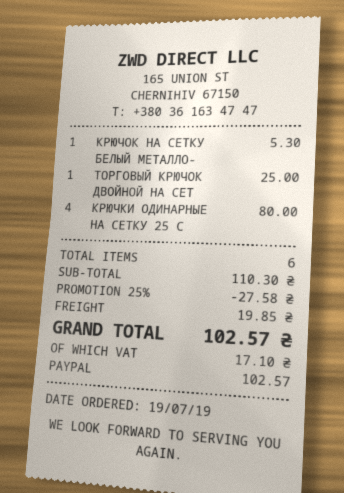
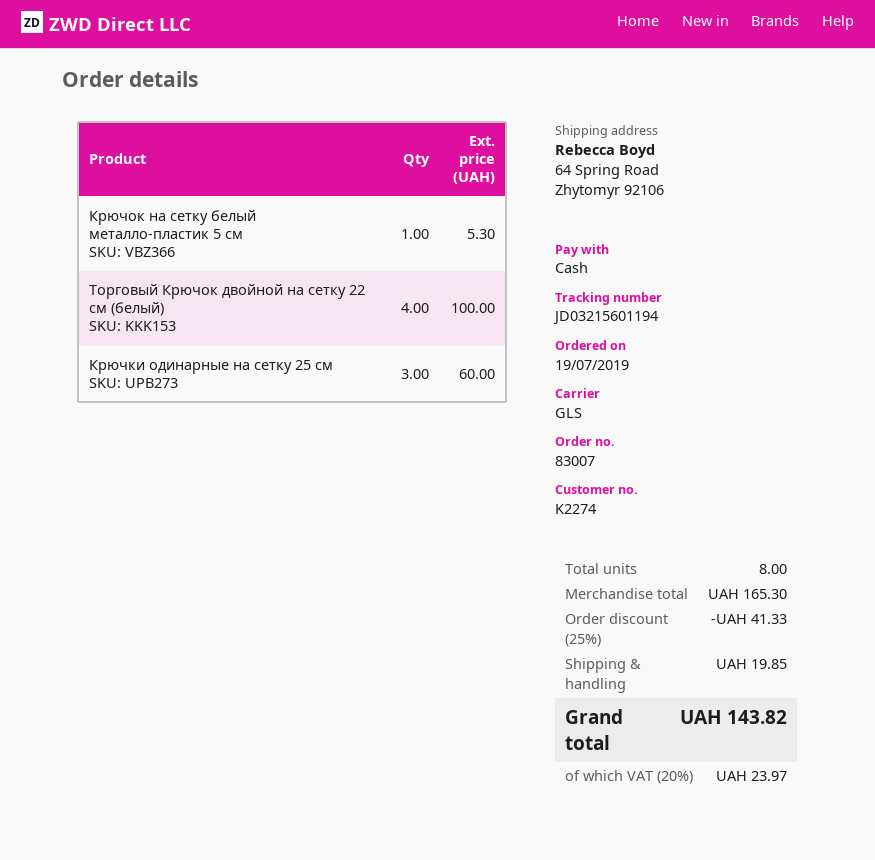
payment method: PayPal -> cash
ТОРГОВЫЙ КРЮЧОК ДВОЙНОЙ НА СЕТ: 1 for 25.00 -> 4 for 100.00
КРЮЧКИ ОДИНАРНЫЕ НА СЕТКУ 25 С: 4 for 80.00 -> 3 for 60.00
total quantity: 6 -> 8
subtotal: 110.30 -> 165.30
discount: 25% = 27.58 -> 25% = 41.33
tax: 17.10 -> 23.97
total: 102.57 -> 143.82

